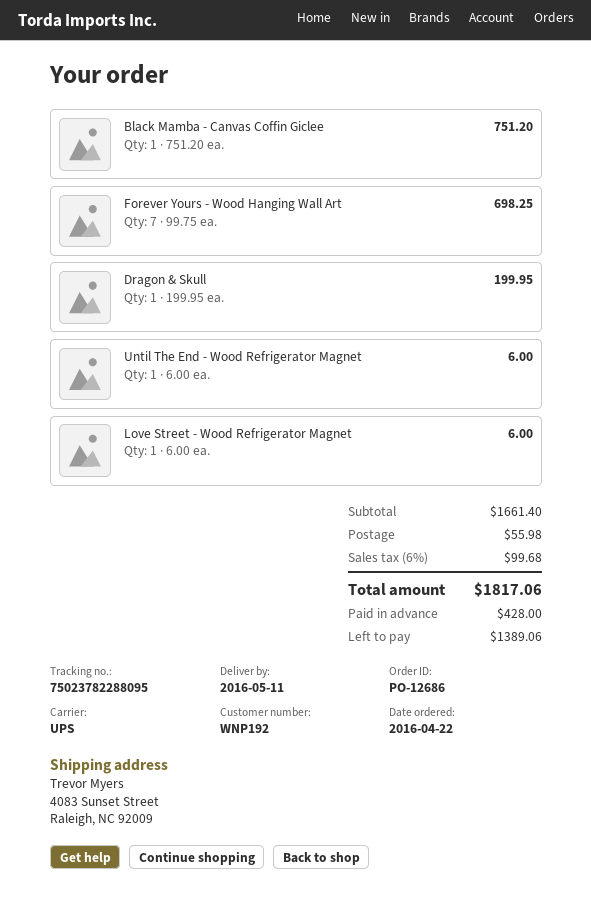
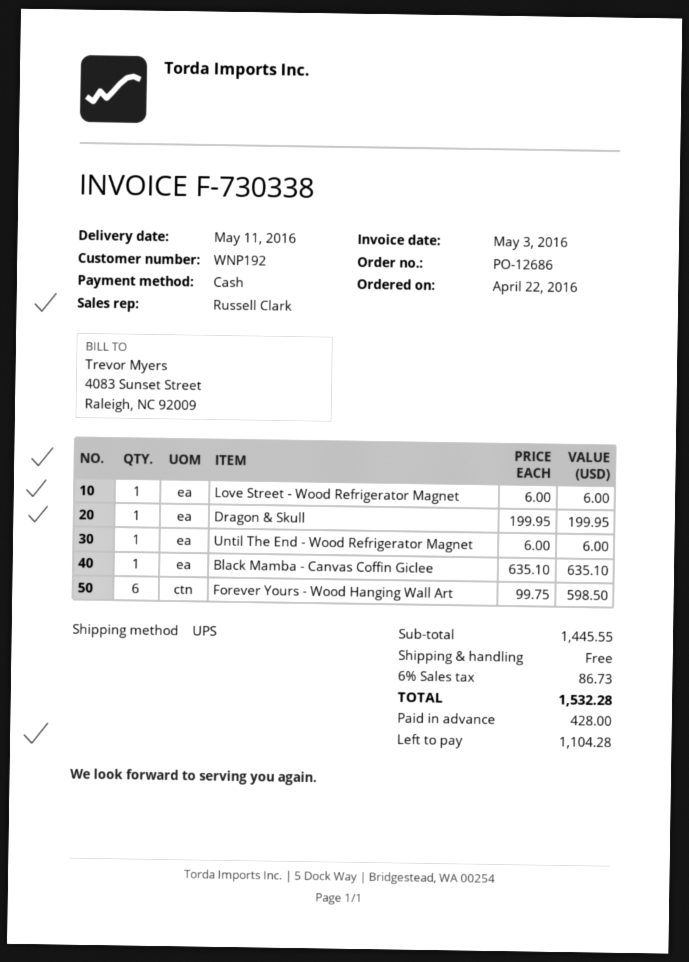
Black Mamba - Canvas Coffin Giclee: 1 x 751.20 = 751.20 -> 1 x 635.10 = 635.10
Forever Yours - Wood Hanging Wall Art: 7 x 99.75 = 698.25 -> 6 x 99.75 = 598.50
subtotal: 1661.40 -> 1445.55
shipping: 55.98 -> 0.00
tax: 6% = 99.68 -> 6% = 86.73
total: 1817.06 -> 1532.28
balance: 1389.06 -> 1104.28

